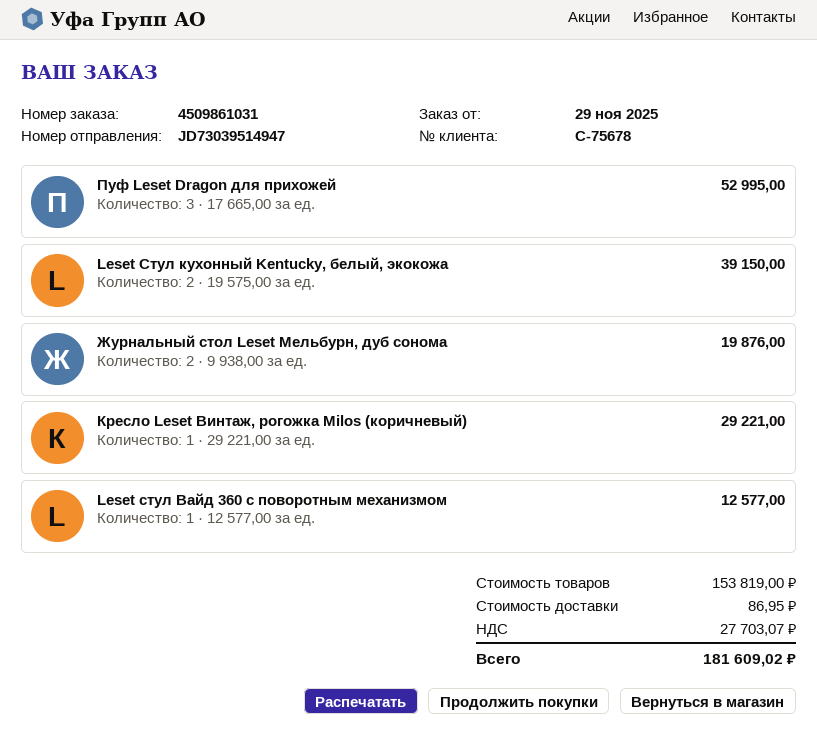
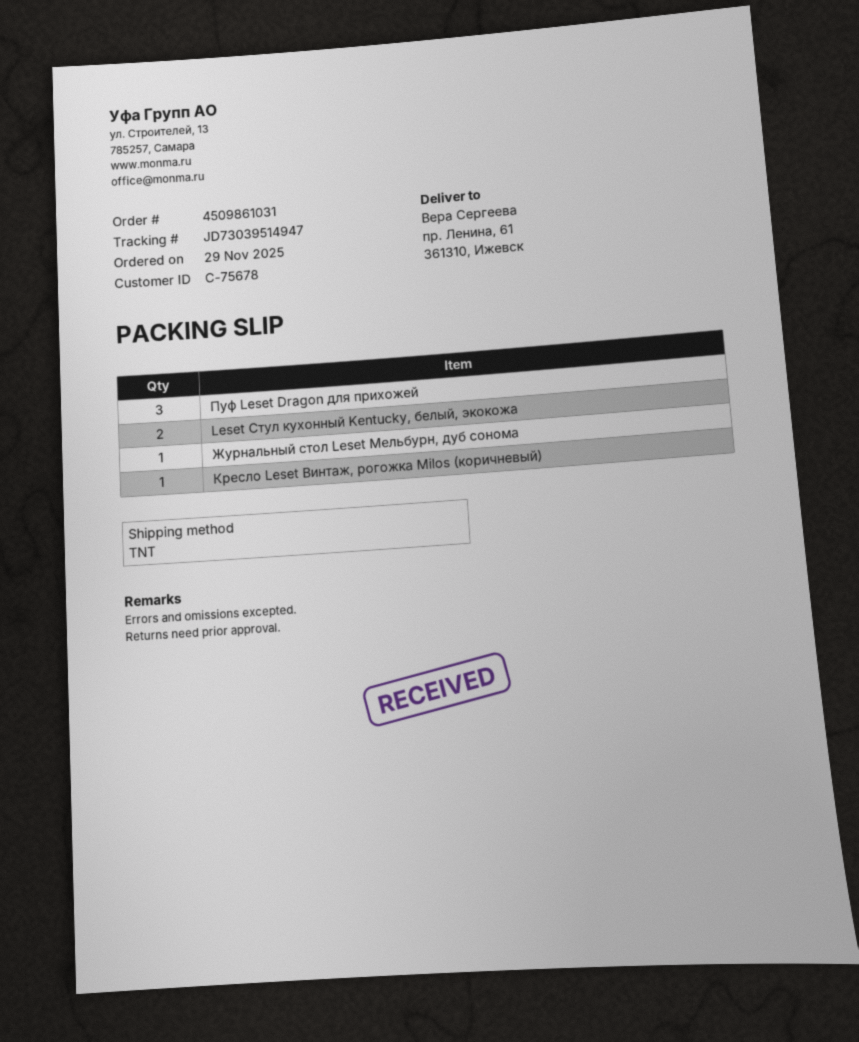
Журнальный стол Leset Мельбурн, дуб сонома: 2 -> 1
Leset стул Вайд 360 с поворотным механизмом: 1 -> none

